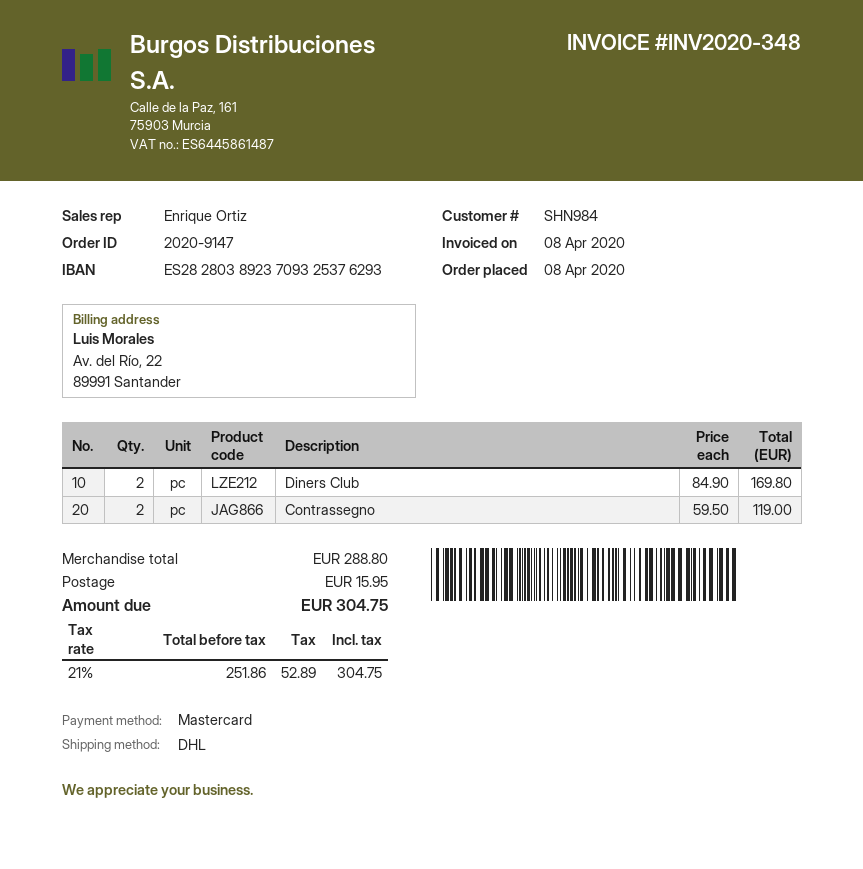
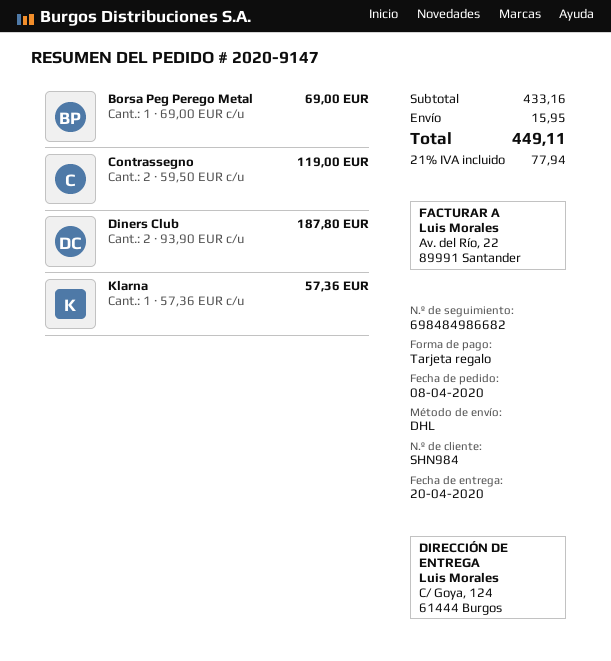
payment method: Mastercard -> gift card
Diners Club: 2 x 84.90 = 169.80 -> 2 x 93.90 = 187.80
Borsa Peg Perego Metal: none -> 1 x 69.00 = 69.00
Klarna: none -> 1 x 57.36 = 57.36
subtotal: 288.80 -> 433.16
tax: 21% = 52.89 -> 21% = 77.94
total: 304.75 -> 449.11

